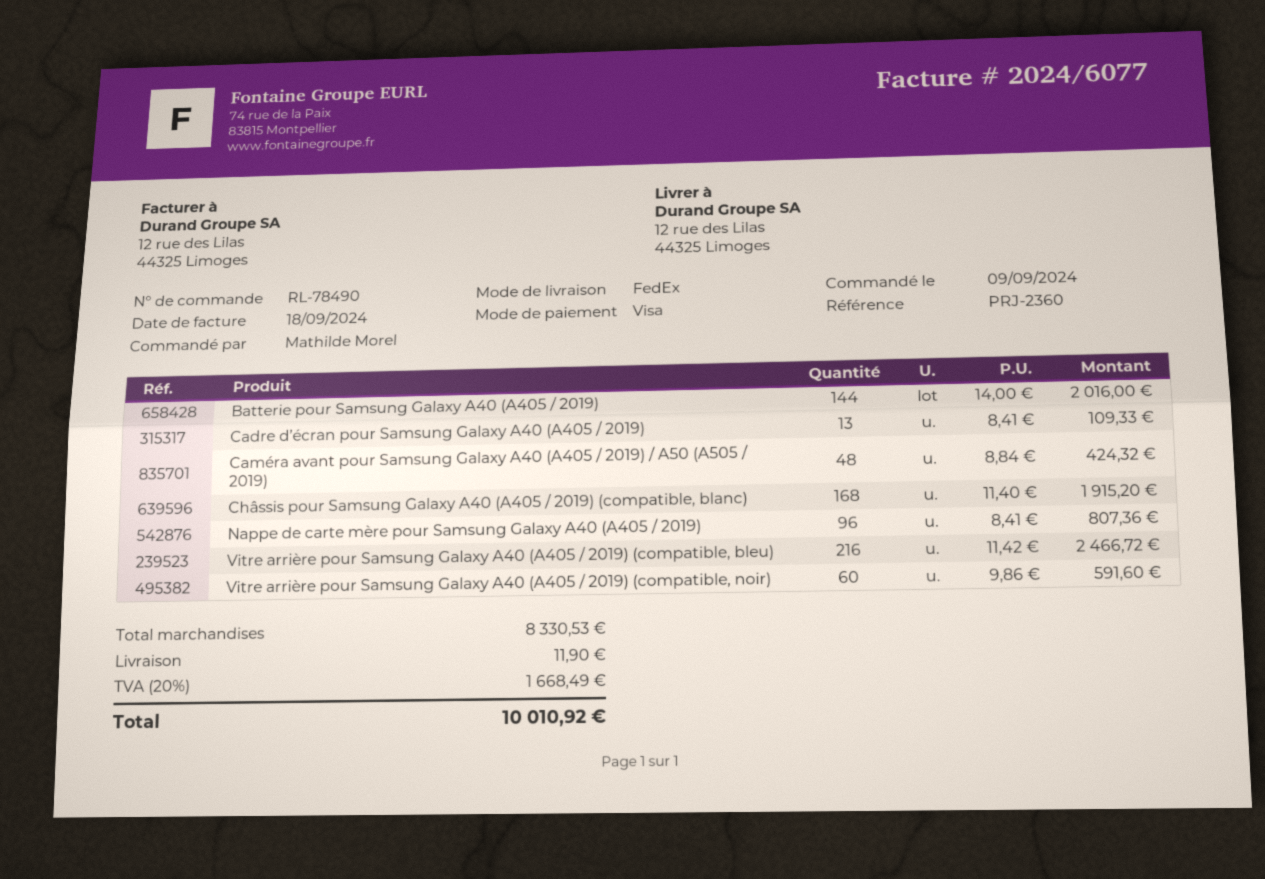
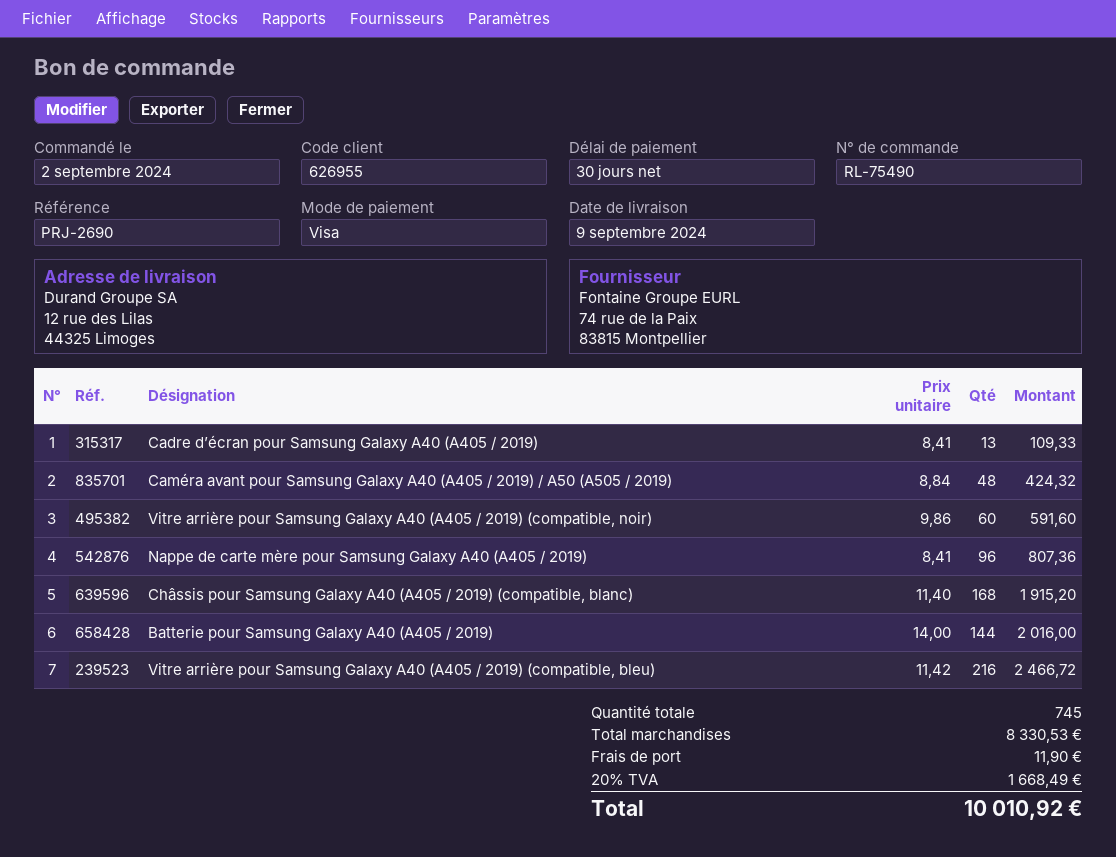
order number: RL-78490 -> RL-75490
order date: 2024-09-09 -> 2024-09-02
reference: PRJ-2360 -> PRJ-2690

